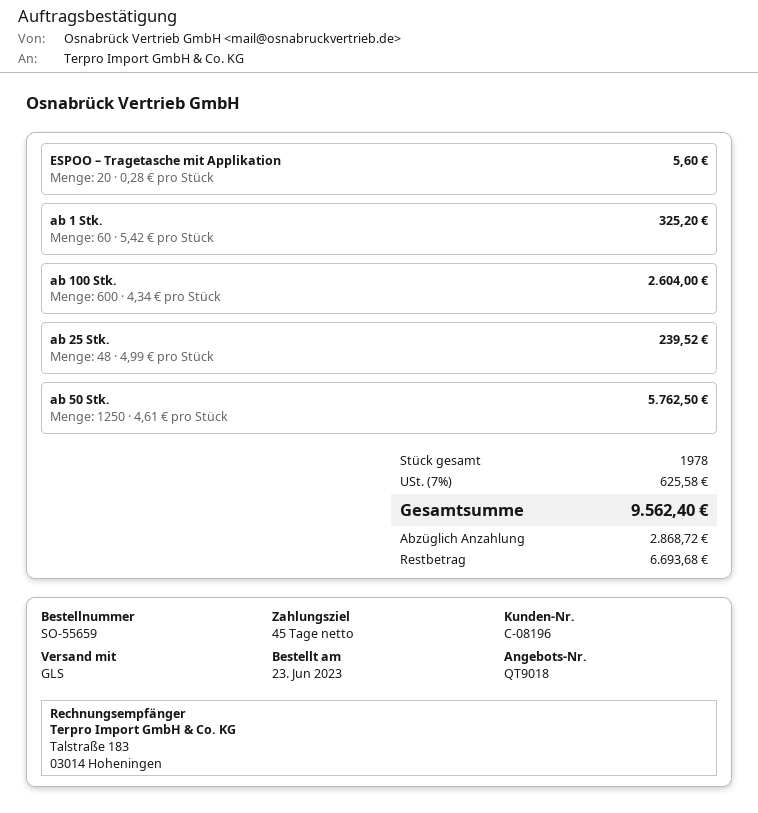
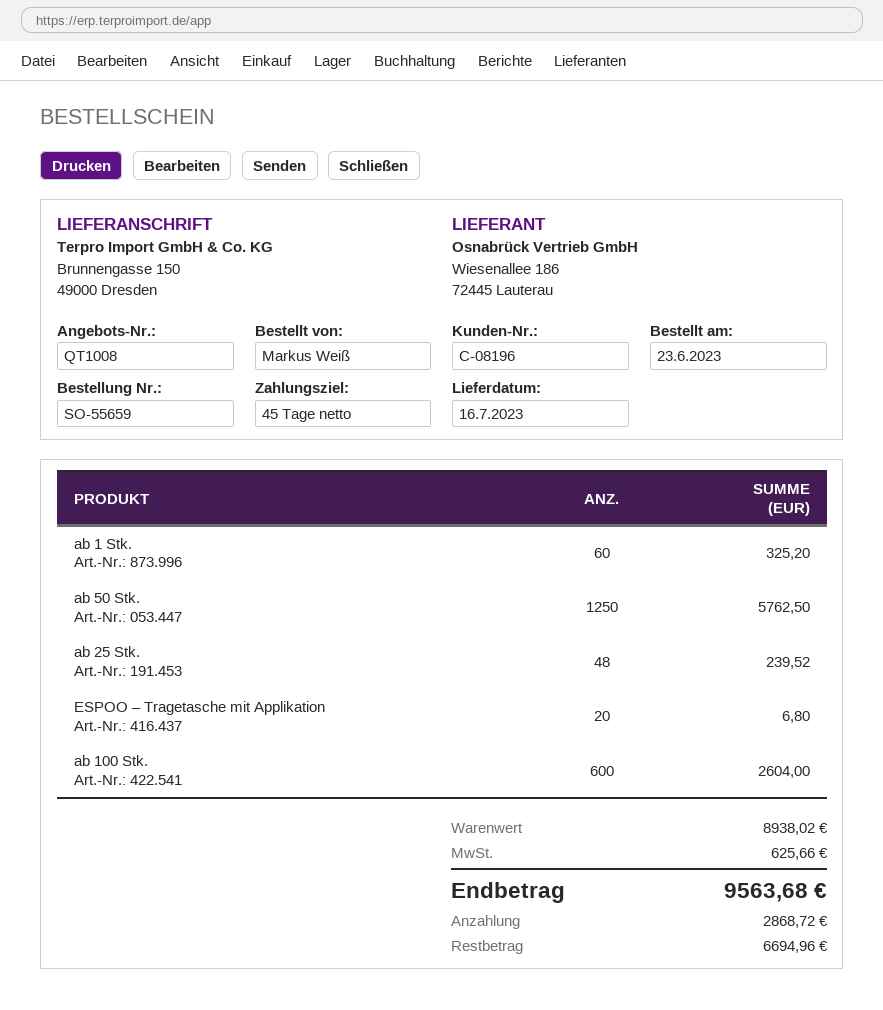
quote number: QT9018 -> QT1008
ESPOO – Tragetasche mit Applikation: 20 for 5.60 -> 20 for 6.80
tax: 625.58 -> 625.66
total: 9562.40 -> 9563.68
balance: 6693.68 -> 6694.96

